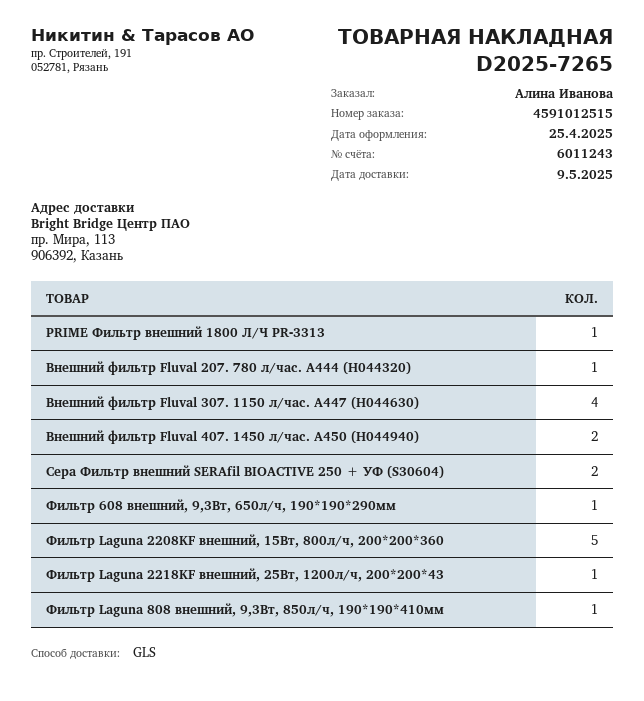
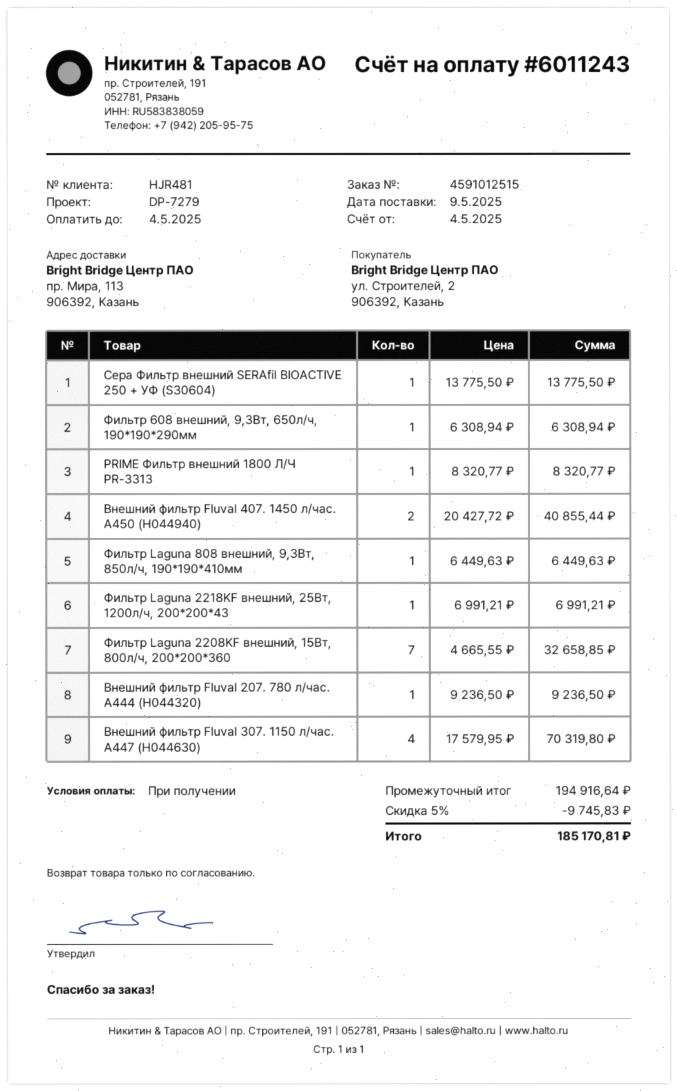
Сера Фильтр внешний SERAfil BIOACTIVE 250 + УФ (S30604): 2 -> 1
Фильтр Laguna 2208KF внешний, 15Вт, 800л/ч, 200*200*360: 5 -> 7

